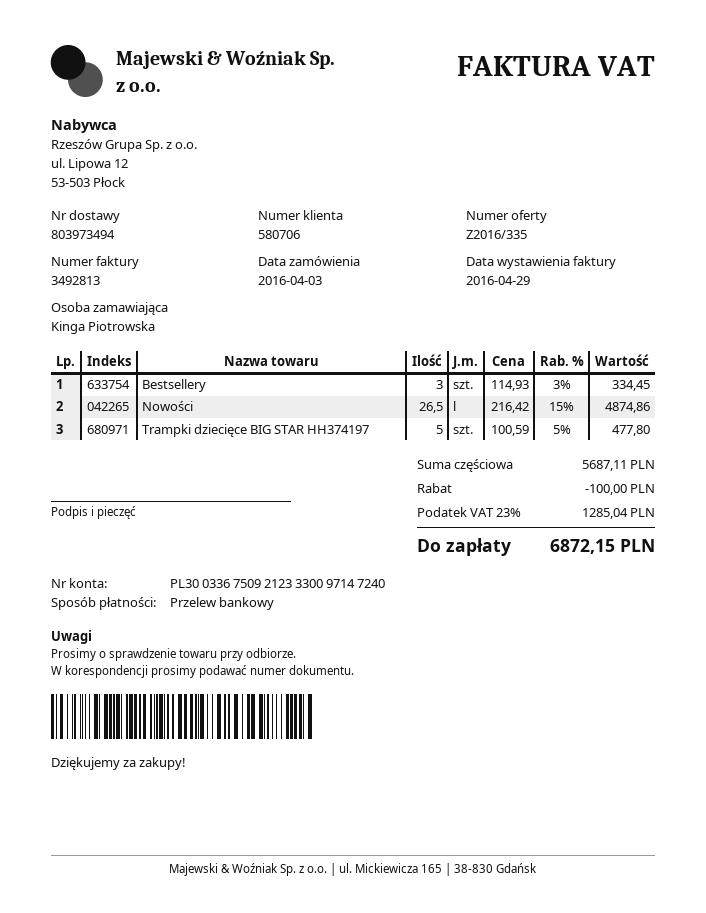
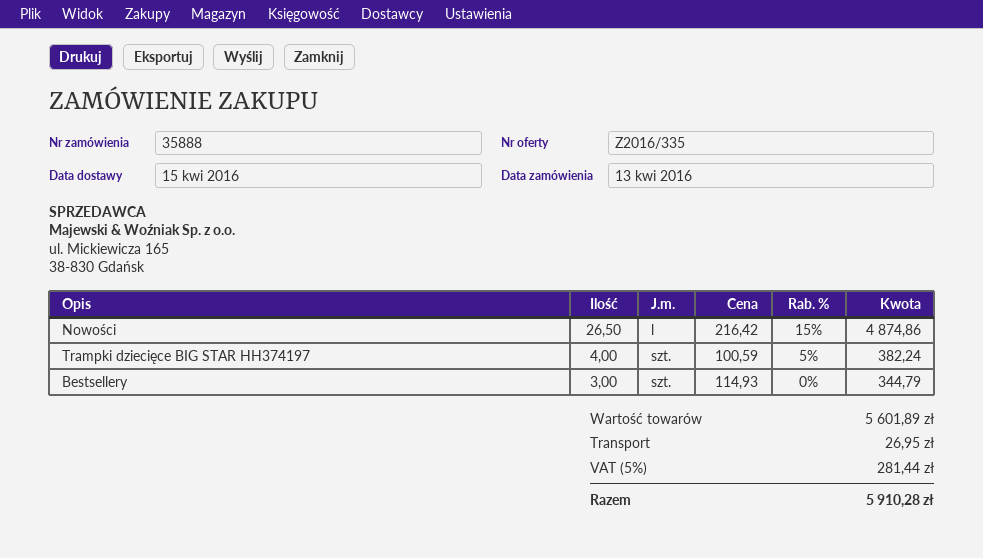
order date: 2016-04-03 -> 2016-04-13
Bestsellery: 3 x 114.93 - 3% = 334.45 -> 3 x 114.93 = 344.79
Trampki dziecięce BIG STAR HH374197: 5 x 100.59 - 5% = 477.80 -> 4 x 100.59 - 5% = 382.24
subtotal: 5687.11 -> 5601.89
discount: 100.00 -> none
shipping: none -> 26.95
tax: 23% = 1285.04 -> 5% = 281.44
total: 6872.15 -> 5910.28

